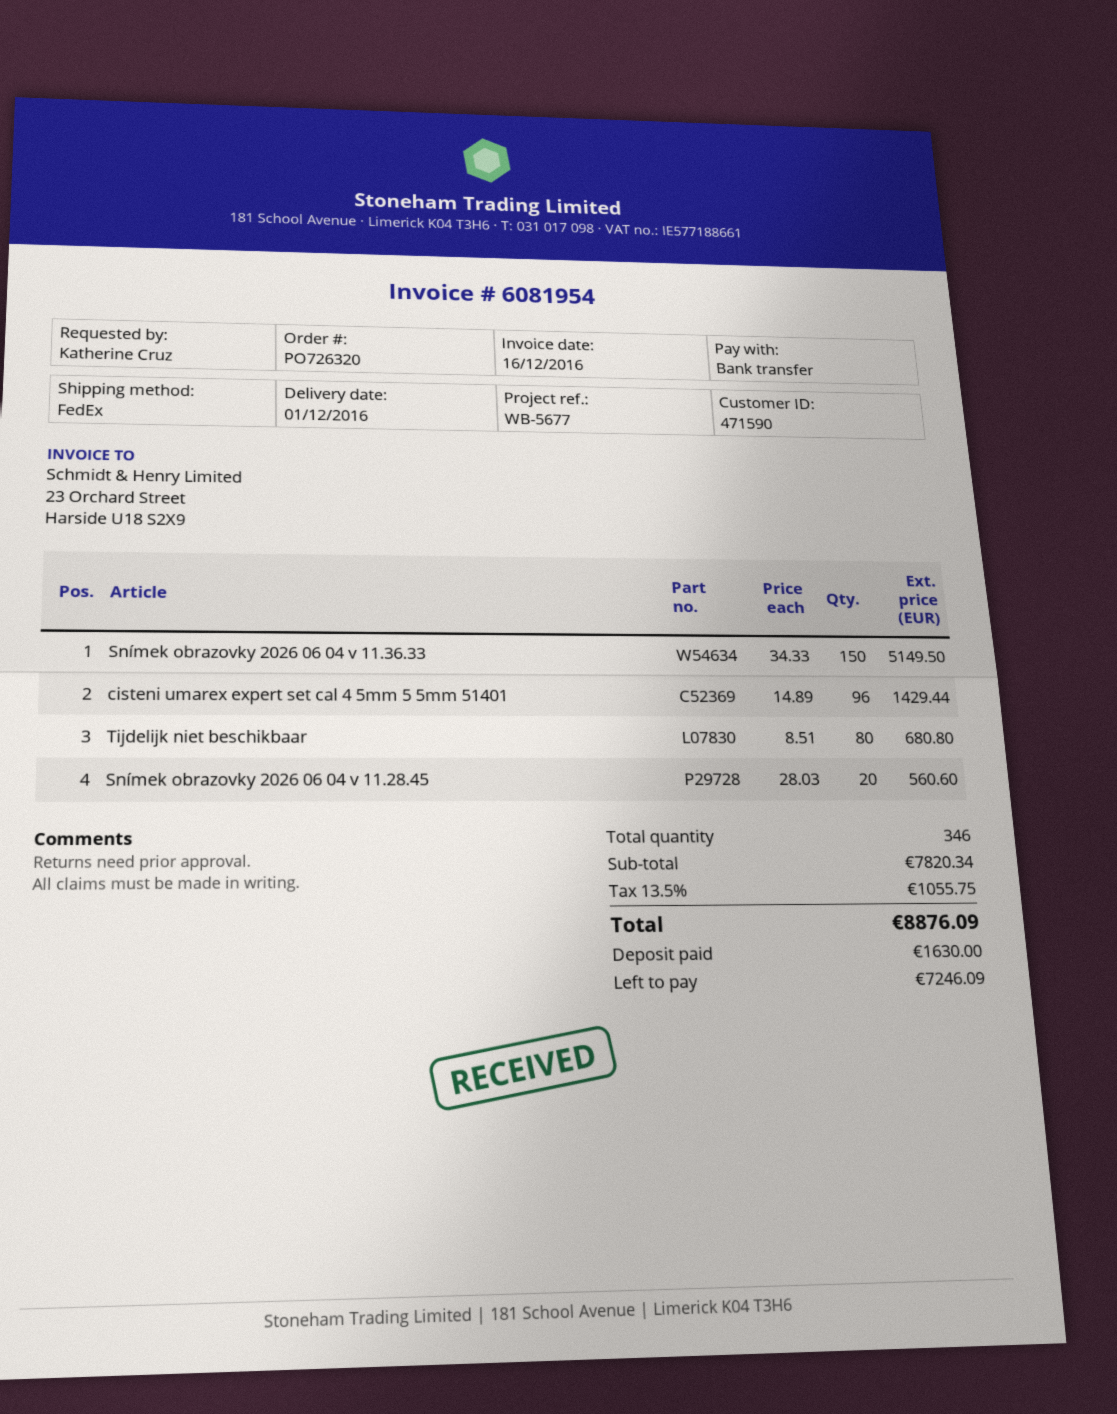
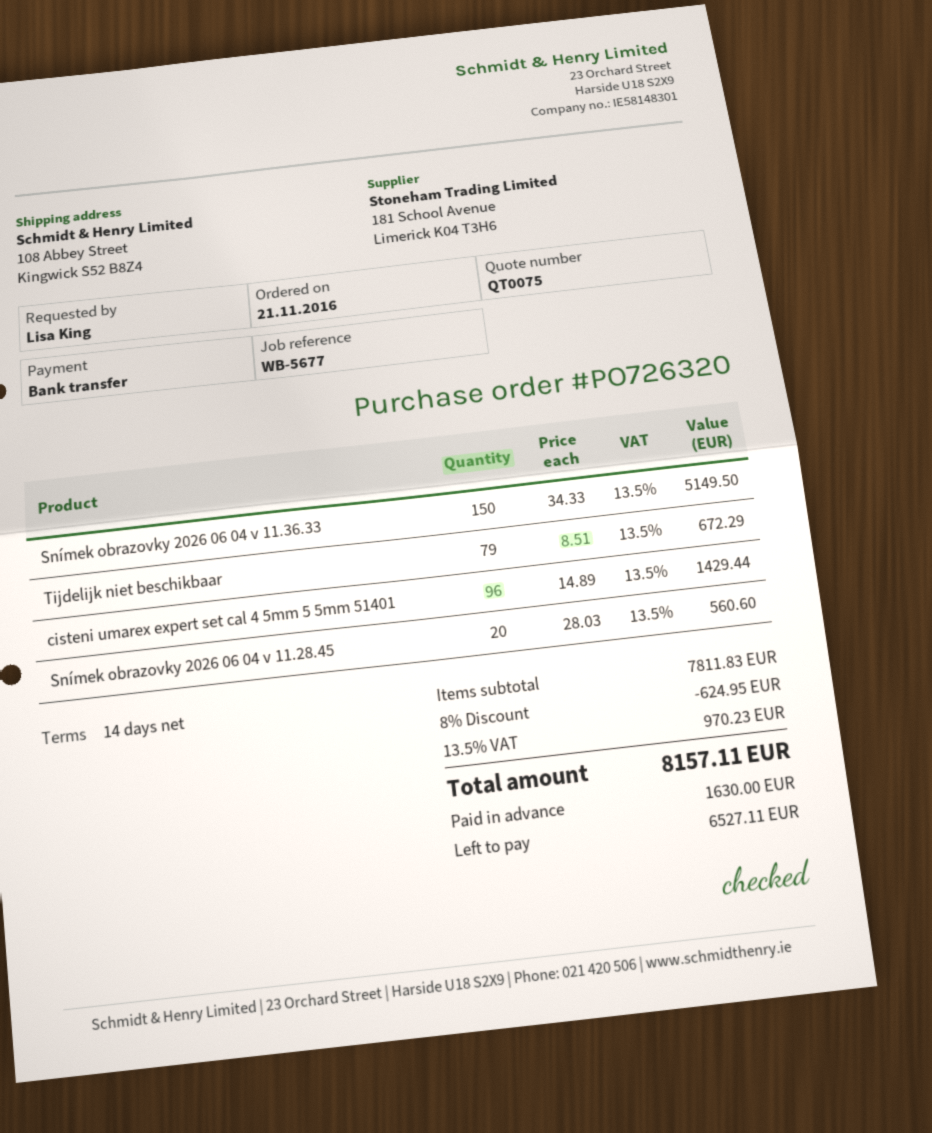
ordered by: Katherine Cruz -> Lisa King
Tijdelijk niet beschikbaar: 80 x 8.51 = 680.80 -> 79 x 8.51 = 672.29
subtotal: 7820.34 -> 7811.83
discount: none -> 8% = 624.95
tax: 13.5% = 1055.75 -> 13.5% = 970.23
total: 8876.09 -> 8157.11
balance: 7246.09 -> 6527.11

